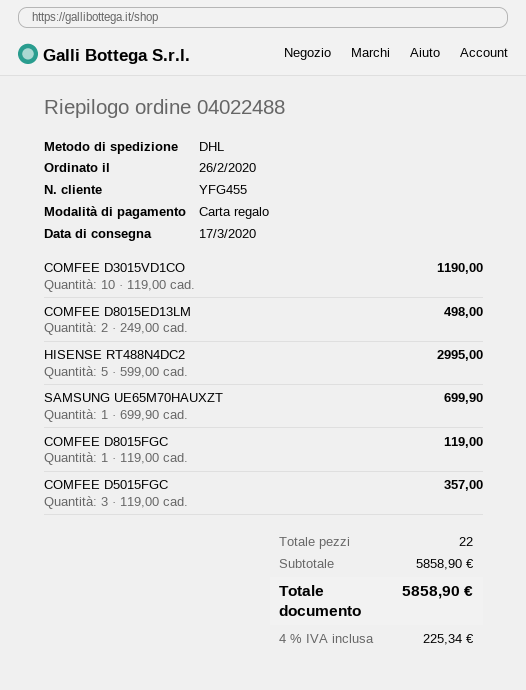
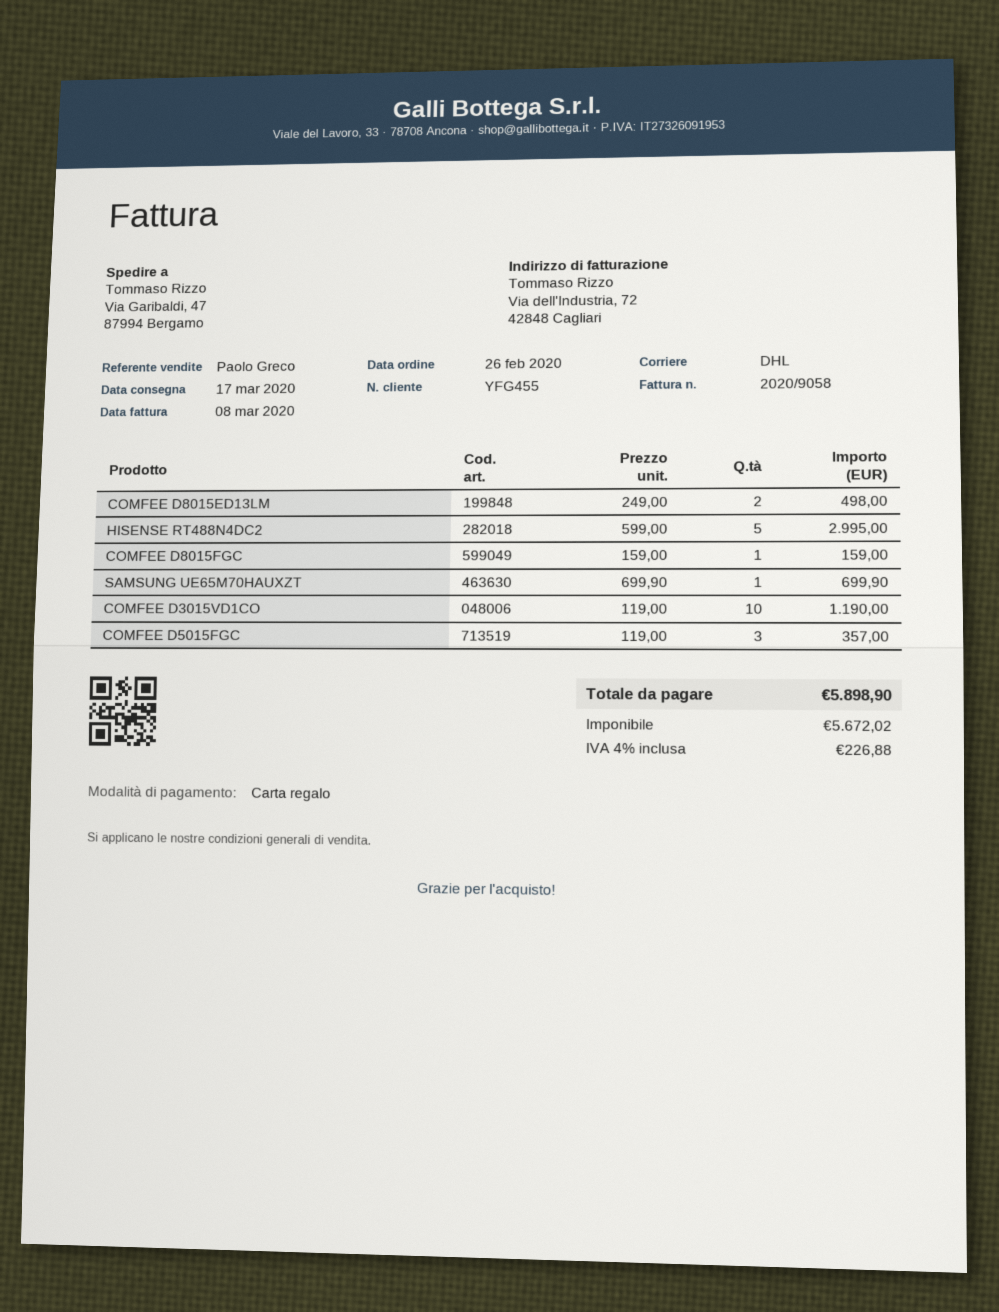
COMFEE D8015FGC: 1 x 119.00 = 119.00 -> 1 x 159.00 = 159.00
tax: 4% = 225.34 -> 4% = 226.88
total: 5858.90 -> 5898.90

